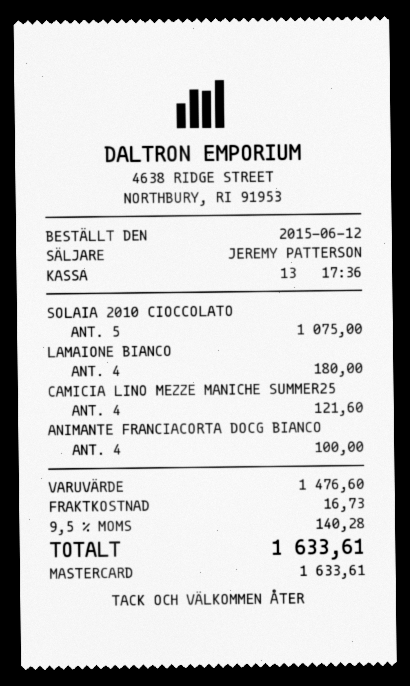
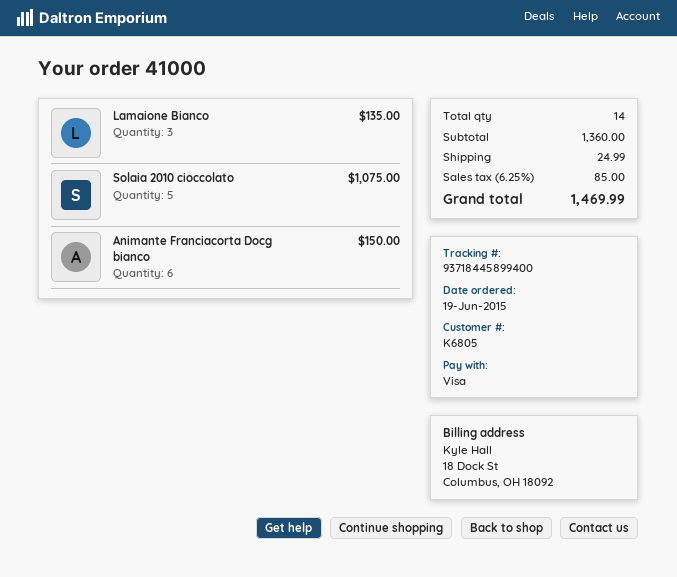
order date: 2015-06-12 -> 2015-06-19
payment method: Mastercard -> Visa
LAMAIONE BIANCO: 4 for 180.00 -> 3 for 135.00
CAMICIA LINO MEZZE MANICHE SUMMER25: 4 for 121.60 -> none
ANIMANTE FRANCIACORTA DOCG BIANCO: 4 for 100.00 -> 6 for 150.00
subtotal: 1476.60 -> 1360.00
shipping: 16.73 -> 24.99
tax: 9.5% = 140.28 -> 6.25% = 85.00
total: 1633.61 -> 1469.99

